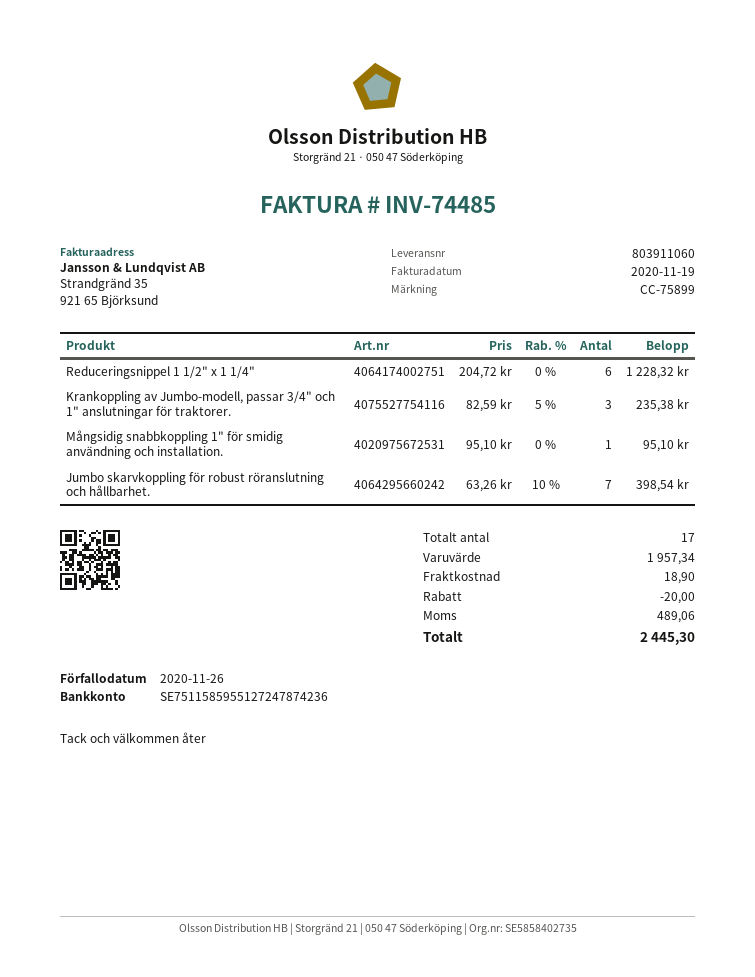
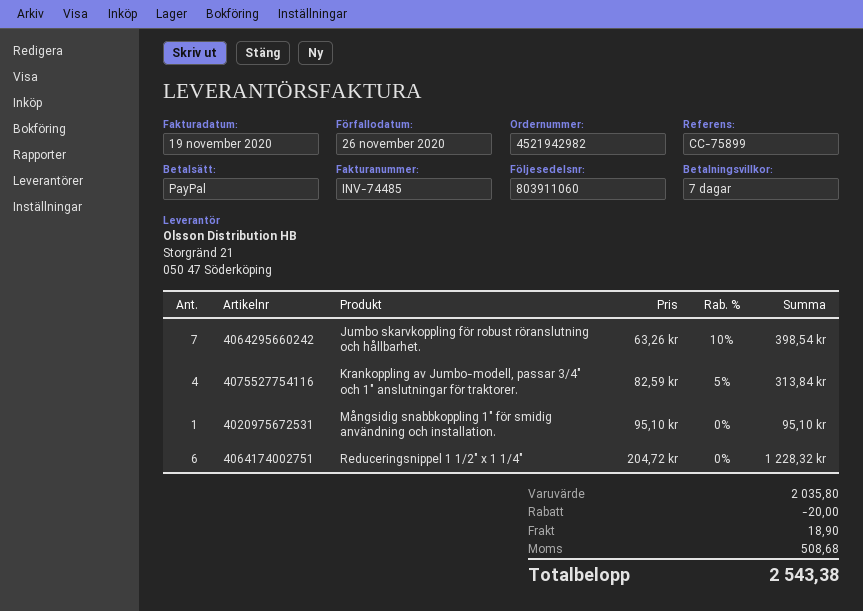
Krankoppling av Jumbo-modell, passar 3/4" och 1" anslutningar för traktorer.: 3 x 82.59 - 5% = 235.38 -> 4 x 82.59 - 5% = 313.84
subtotal: 1957.34 -> 2035.80
tax: 489.06 -> 508.68
total: 2445.30 -> 2543.38

